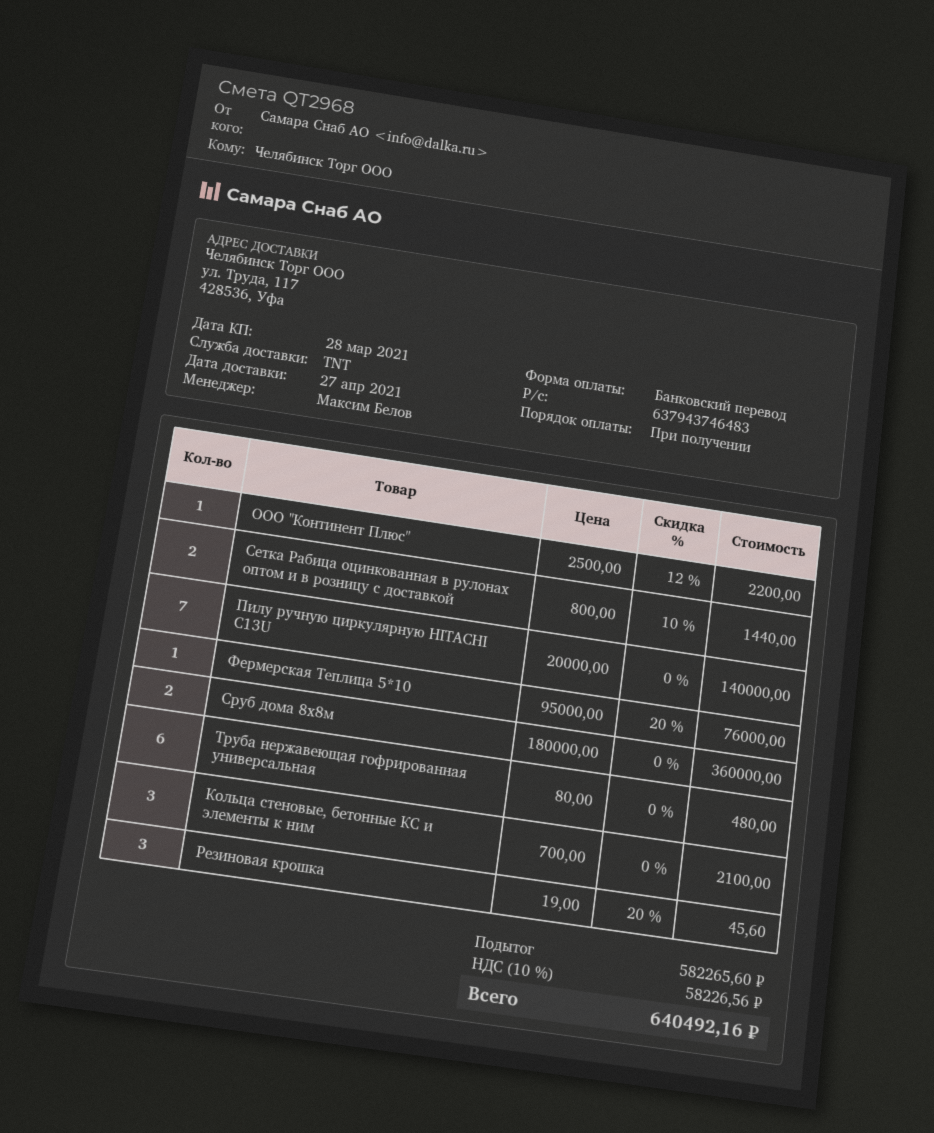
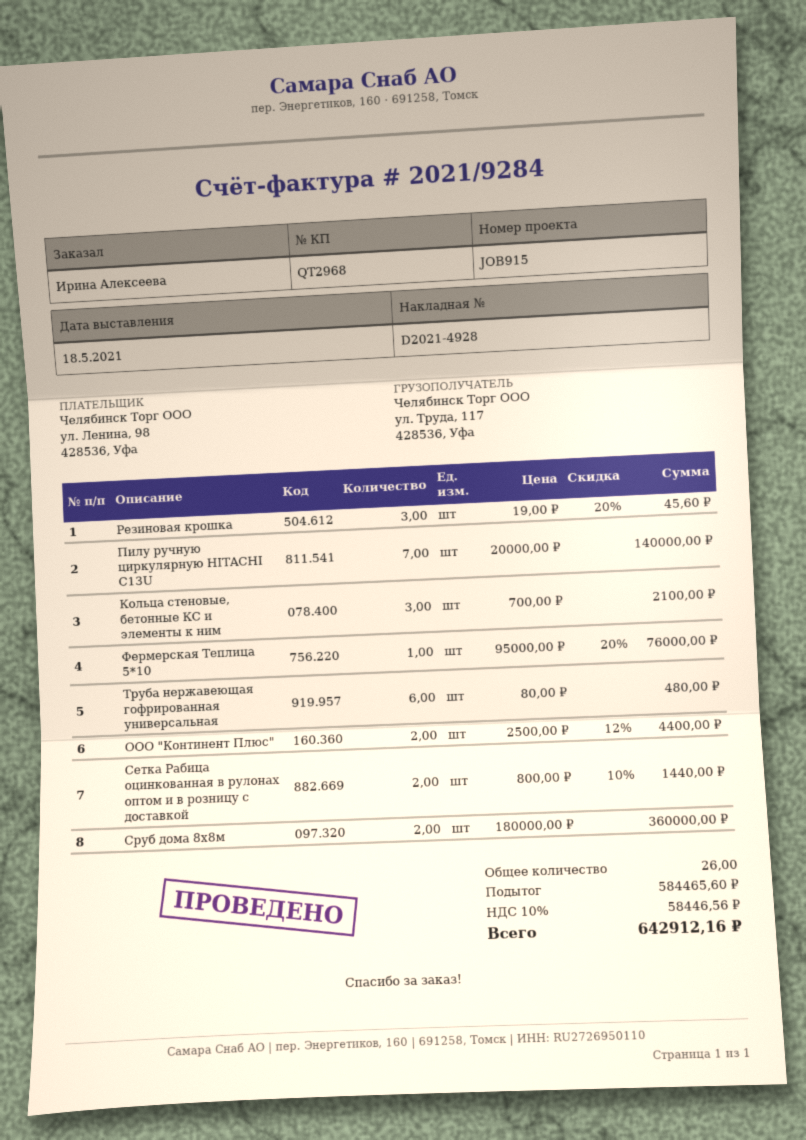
ООО "Континент Плюс": 1 x 2500.00 - 12% = 2200.00 -> 2 x 2500.00 - 12% = 4400.00
subtotal: 582265.60 -> 584465.60
tax: 10% = 58226.56 -> 10% = 58446.56
total: 640492.16 -> 642912.16

